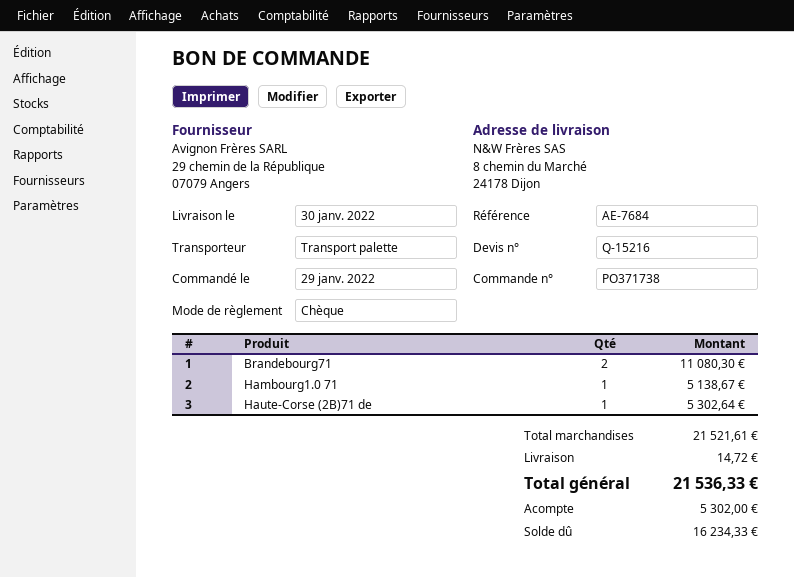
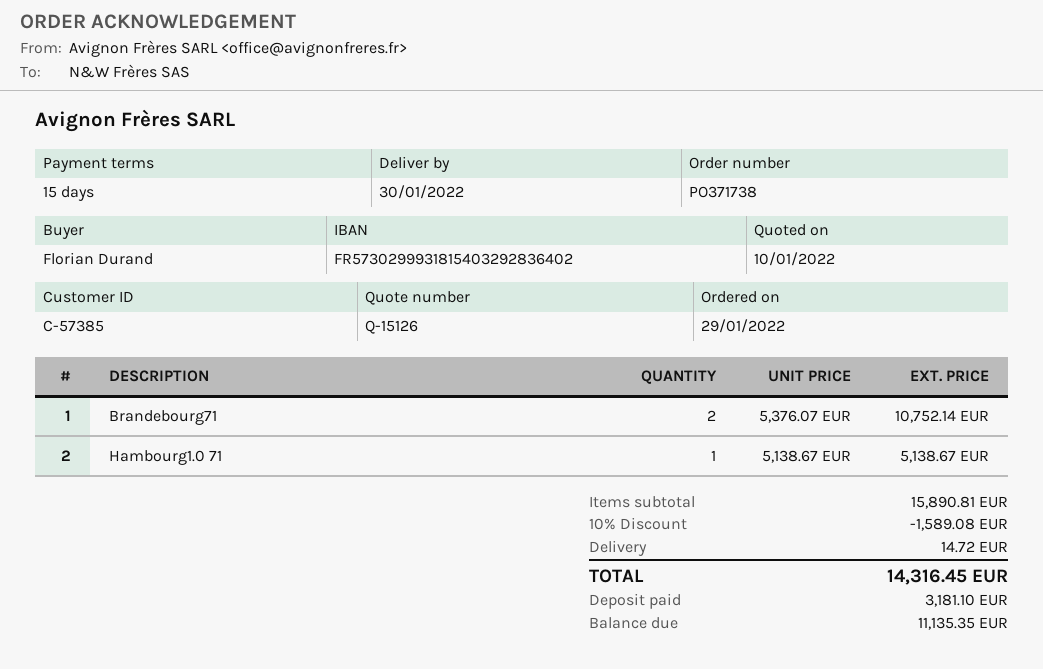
quote number: Q-15216 -> Q-15126
Brandebourg71: 2 for 11080.30 -> 2 for 10752.14
Haute-Corse (2B)71 de: 1 for 5302.64 -> none
subtotal: 21521.61 -> 15890.81
discount: none -> 10% = 1589.08
total: 21536.33 -> 14316.45
deposit: 5302.00 -> 3181.10
balance: 16234.33 -> 11135.35

